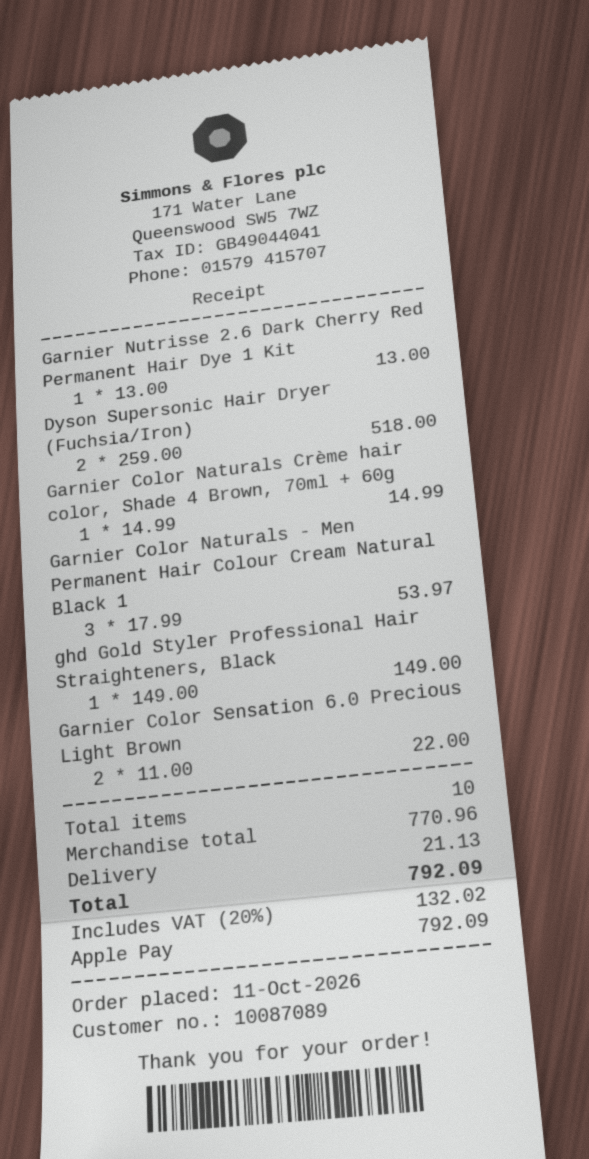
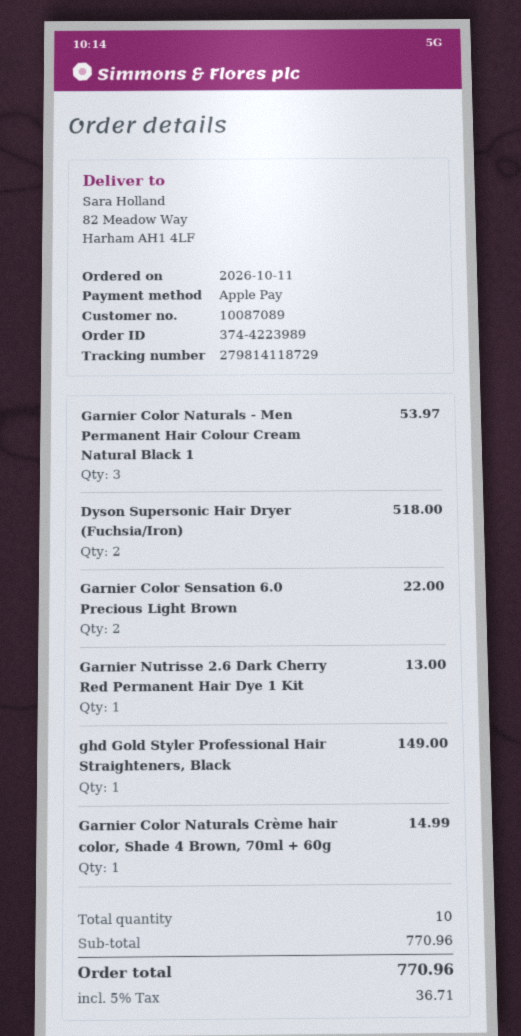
shipping: 21.13 -> none
tax: 20% = 132.02 -> 5% = 36.71
total: 792.09 -> 770.96

